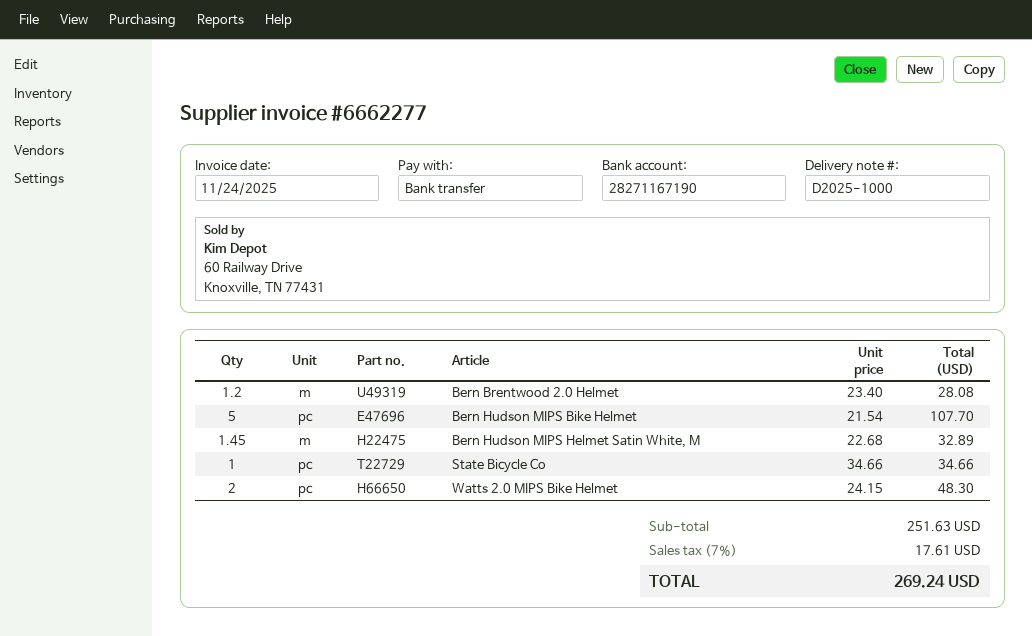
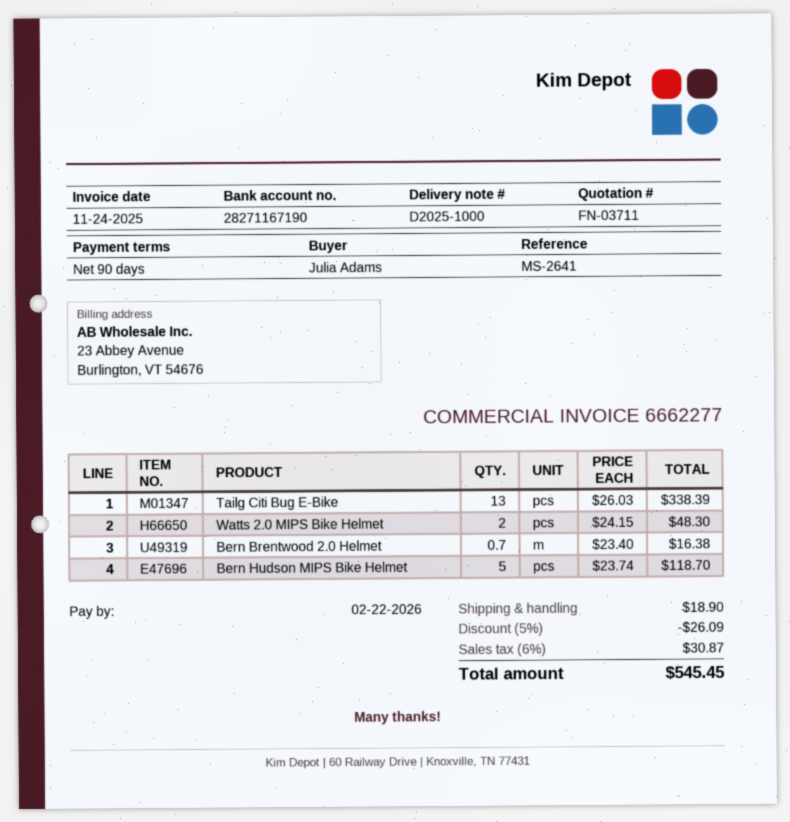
Bern Brentwood 2.0 Helmet: 1.2 x 23.40 = 28.08 -> 0.7 x 23.40 = 16.38
Bern Hudson MIPS Bike Helmet: 5 x 21.54 = 107.70 -> 5 x 23.74 = 118.70
Bern Hudson MIPS Helmet Satin White, M: 1.45 x 22.68 = 32.89 -> none
State Bicycle Co: 1 x 34.66 = 34.66 -> none
Tailg Citi Bug E-Bike: none -> 13 x 26.03 = 338.39
discount: none -> 5% = 26.09
shipping: none -> 18.90
tax: 7% = 17.61 -> 6% = 30.87
total: 269.24 -> 545.45

